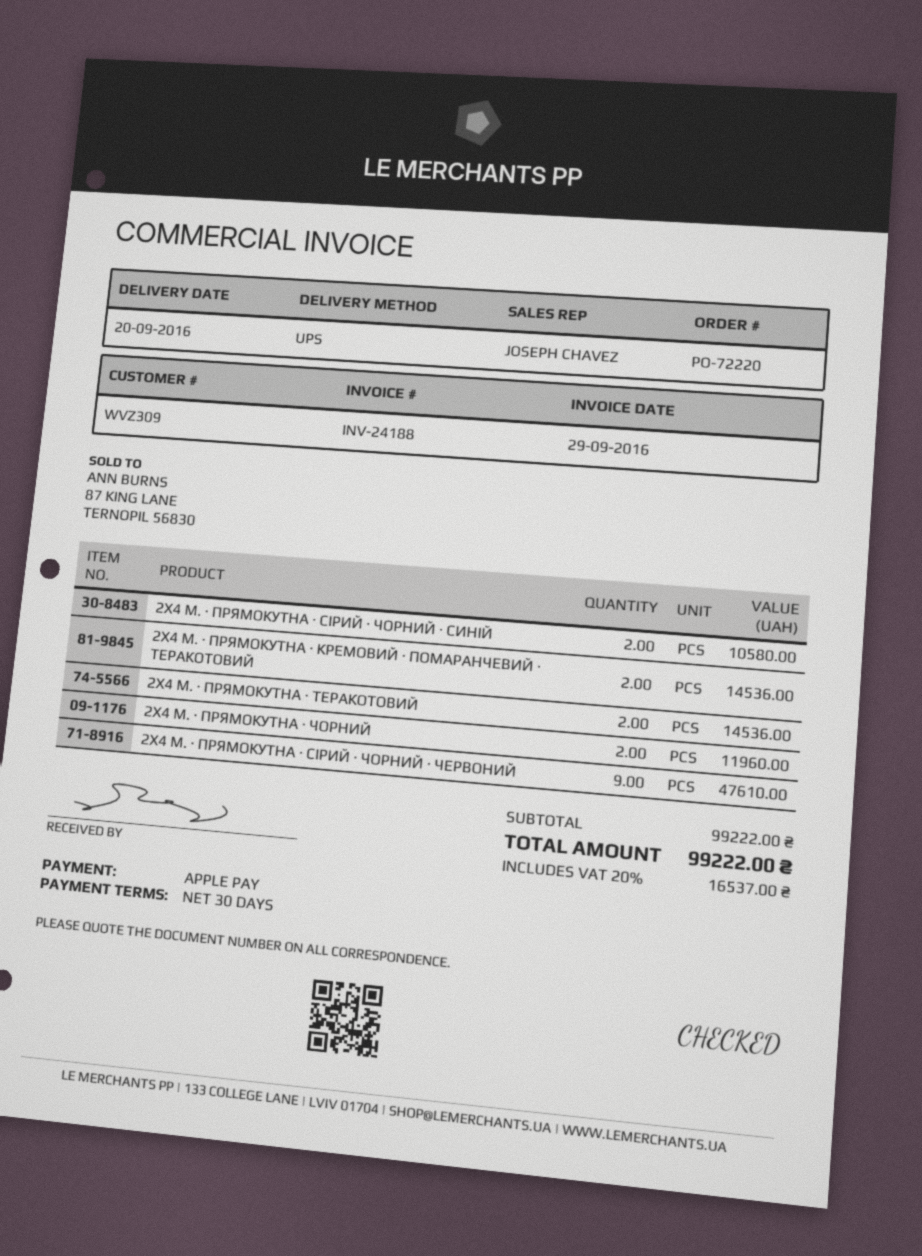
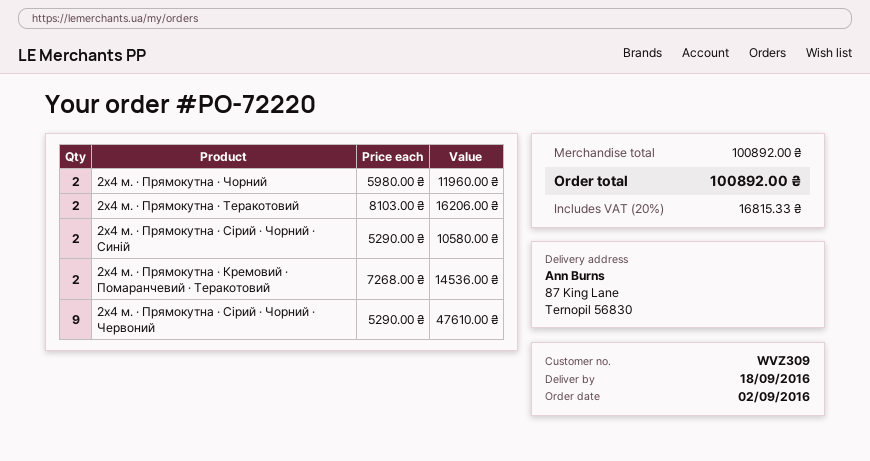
delivery date: 2016-09-20 -> 2016-09-18
2X4 М. · ПРЯМОКУТНА · ТЕРАКОТОВИЙ: 2 for 14536.00 -> 2 for 16206.00
subtotal: 99222.00 -> 100892.00
tax: 20% = 16537.00 -> 20% = 16815.33
total: 99222.00 -> 100892.00

